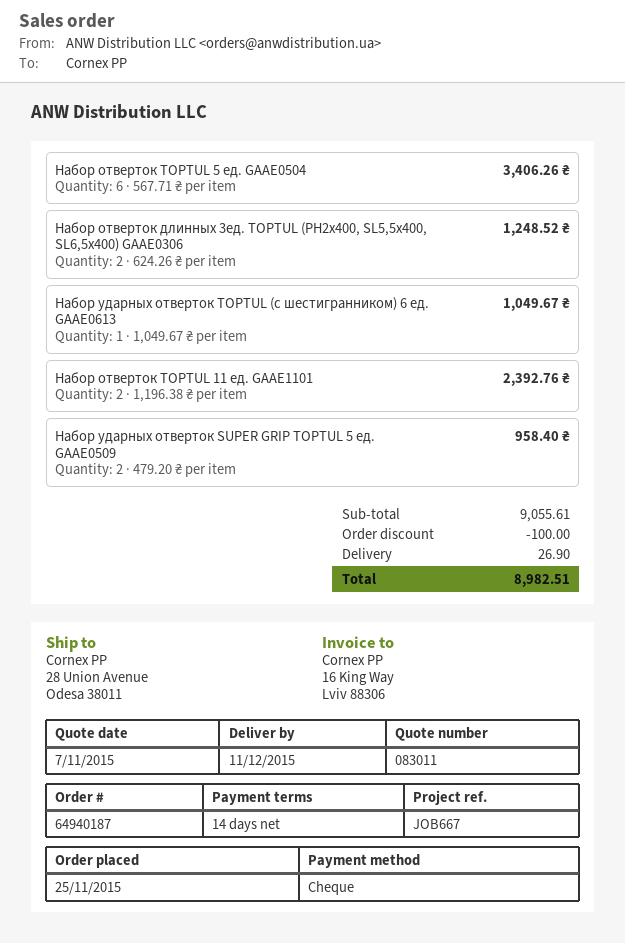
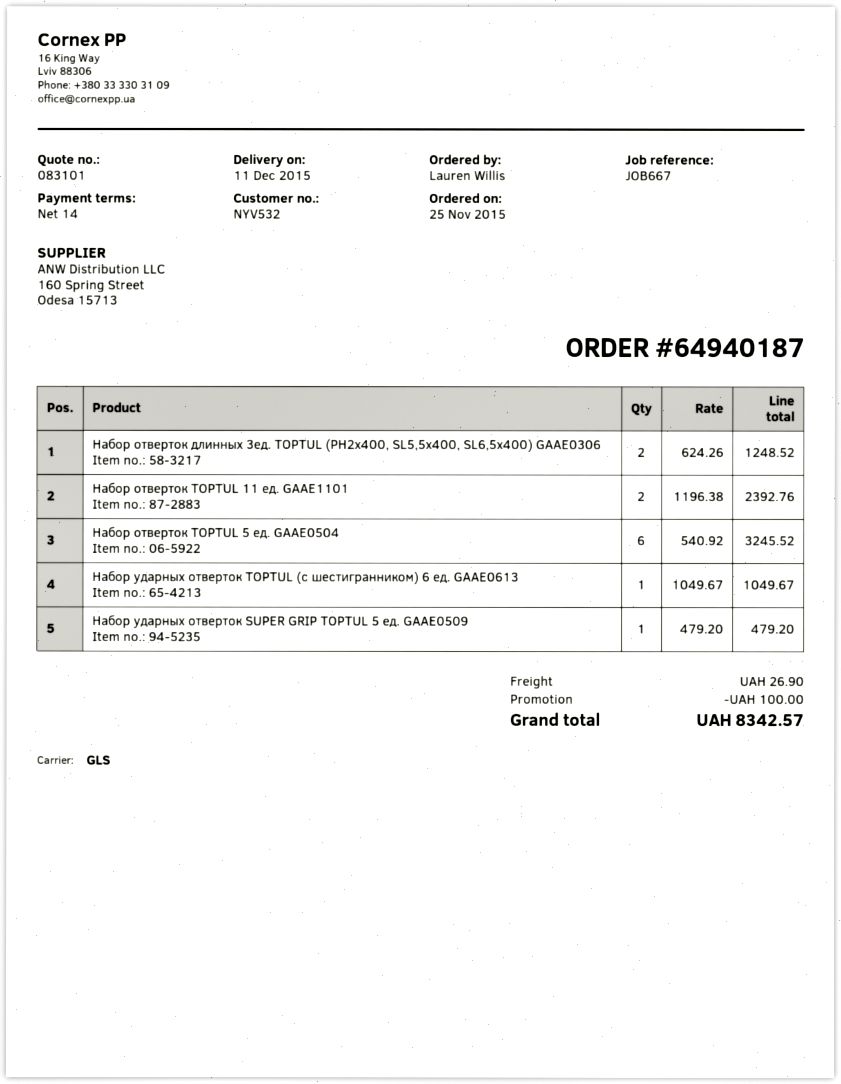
quote number: 083011 -> 083101
Набор отверток TOPTUL 5 ед. GAAE0504: 6 x 567.71 = 3406.26 -> 6 x 540.92 = 3245.52
Набор ударных отверток SUPER GRIP TOPTUL 5 ед. GAAE0509: 2 x 479.20 = 958.40 -> 1 x 479.20 = 479.20
total: 8982.51 -> 8342.57

